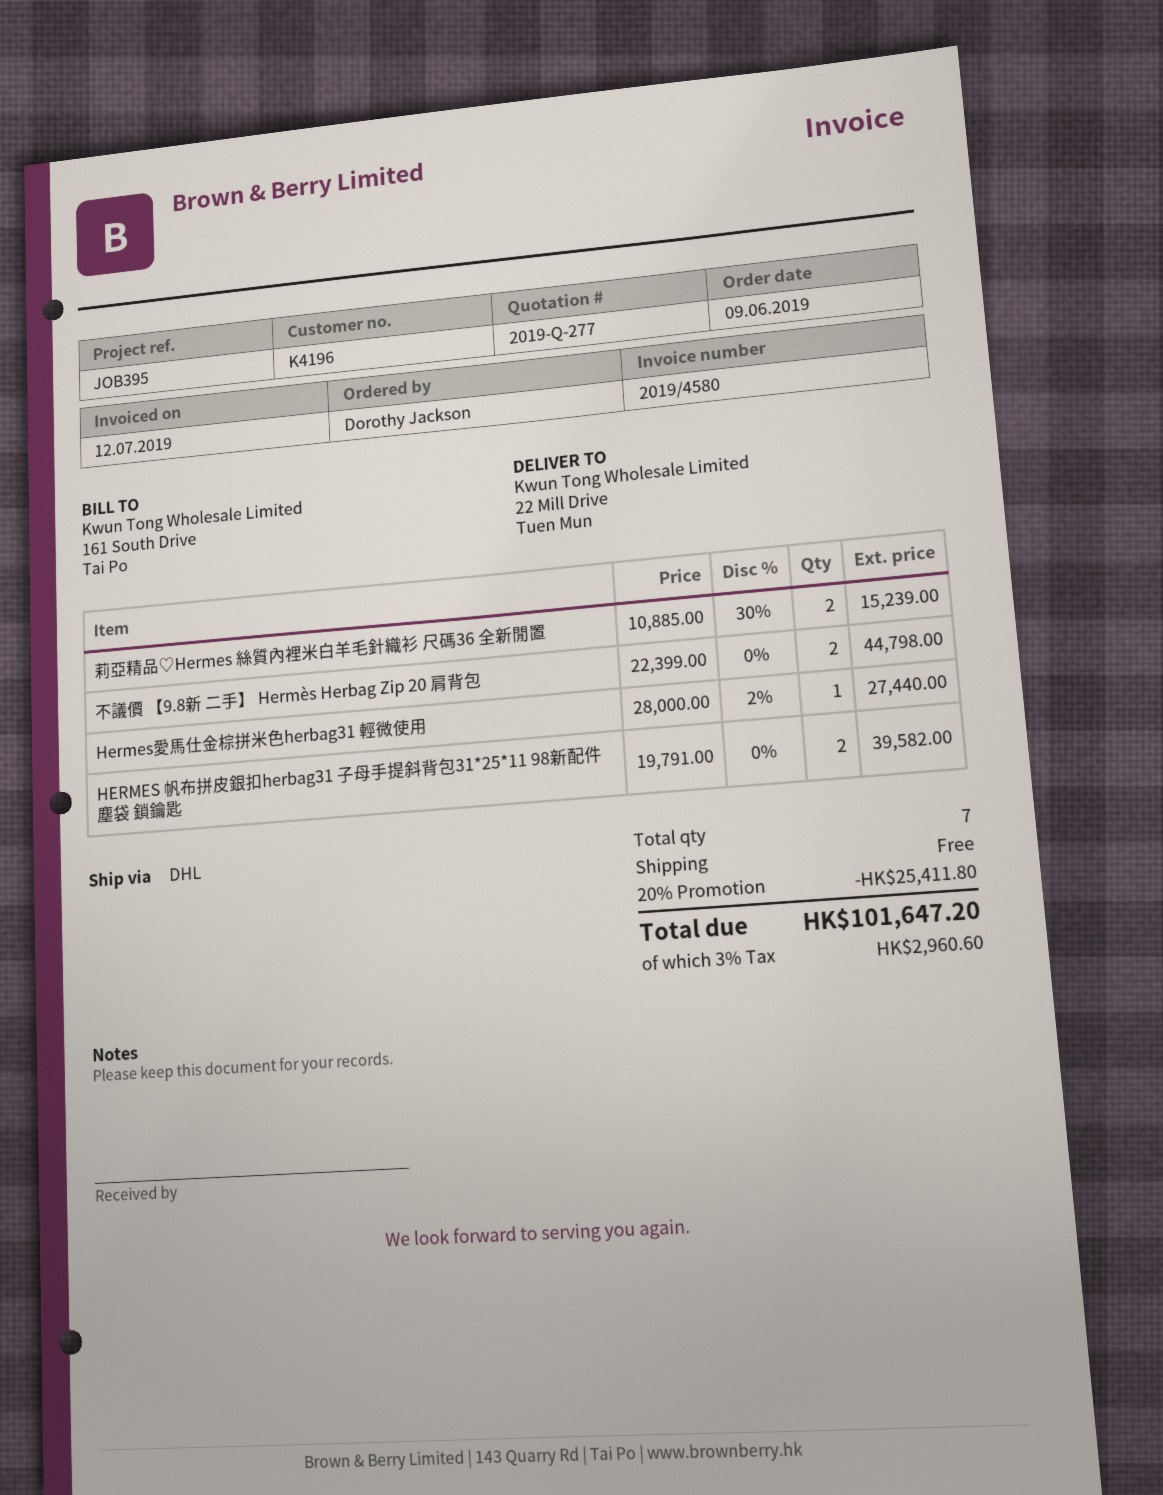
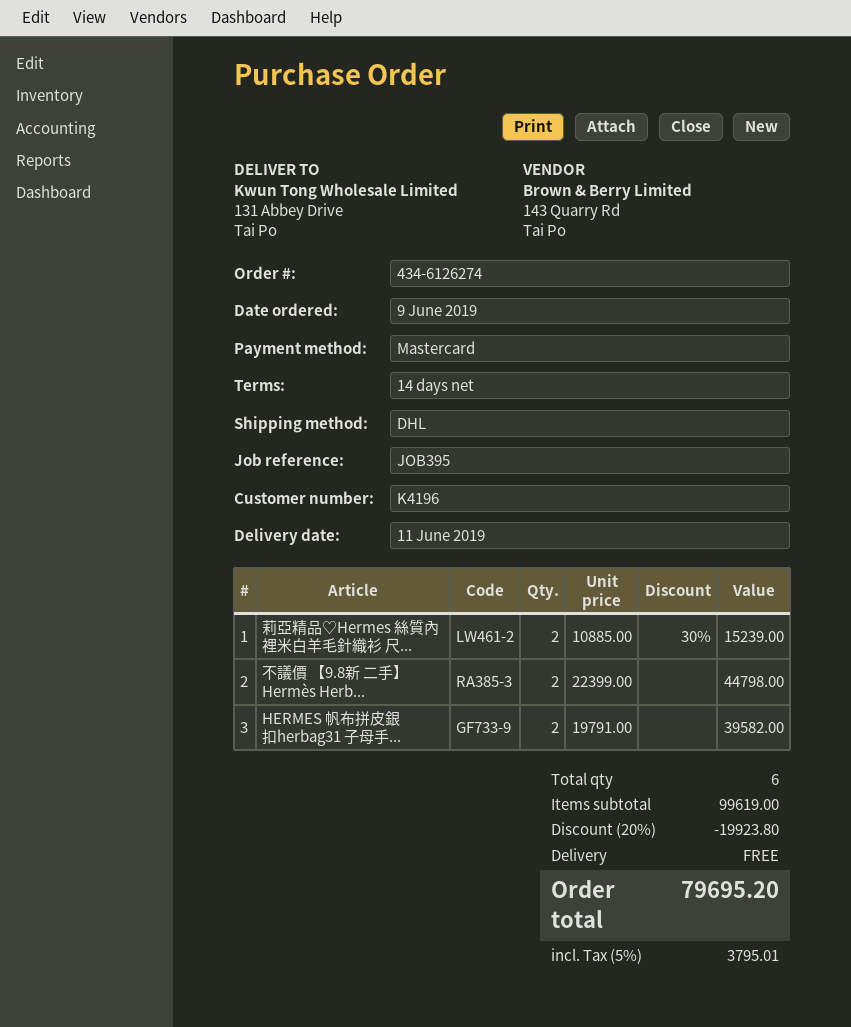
ship to: 22 Mill Drive, Tuen Mun -> 131 Abbey Drive, Tai Po
Hermes愛馬仕金棕拼米色herbag31 輕微使用: 1 x 28000.00 - 2% = 27440.00 -> none
total quantity: 7 -> 6
discount: 20% = 25411.80 -> 20% = 19923.80
tax: 3% = 2960.60 -> 5% = 3795.01
total: 101647.20 -> 79695.20

